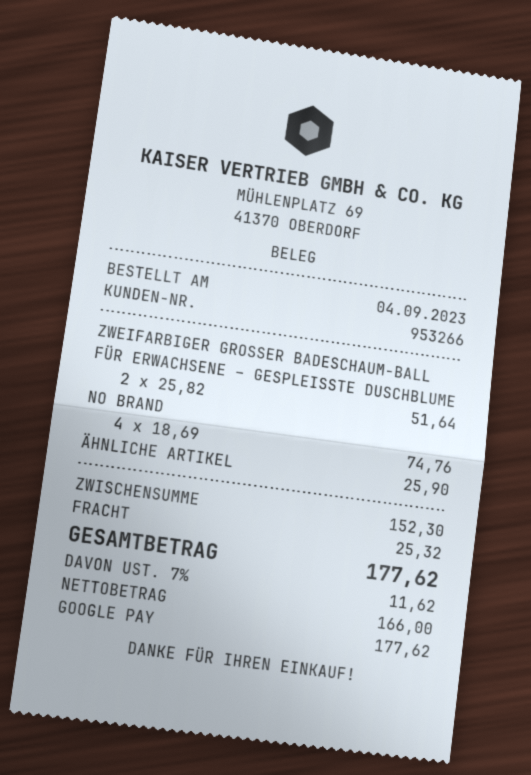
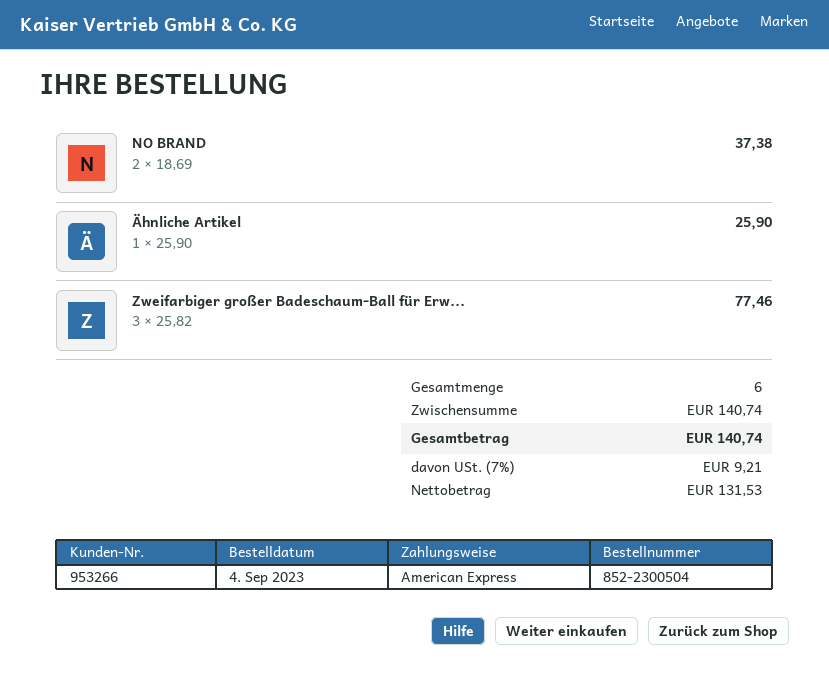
payment method: Google Pay -> American Express
ZWEIFARBIGER GROSSER BADESCHAUM-BALL FÜR ERWACHSENE – GESPLEISSTE DUSCHBLUME: 2 x 25.82 = 51.64 -> 3 x 25.82 = 77.46
NO BRAND: 4 x 18.69 = 74.76 -> 2 x 18.69 = 37.38
subtotal: 152.30 -> 140.74
shipping: 25.32 -> none
net: 166.00 -> 131.53
tax: 7% = 11.62 -> 7% = 9.21
total: 177.62 -> 140.74

